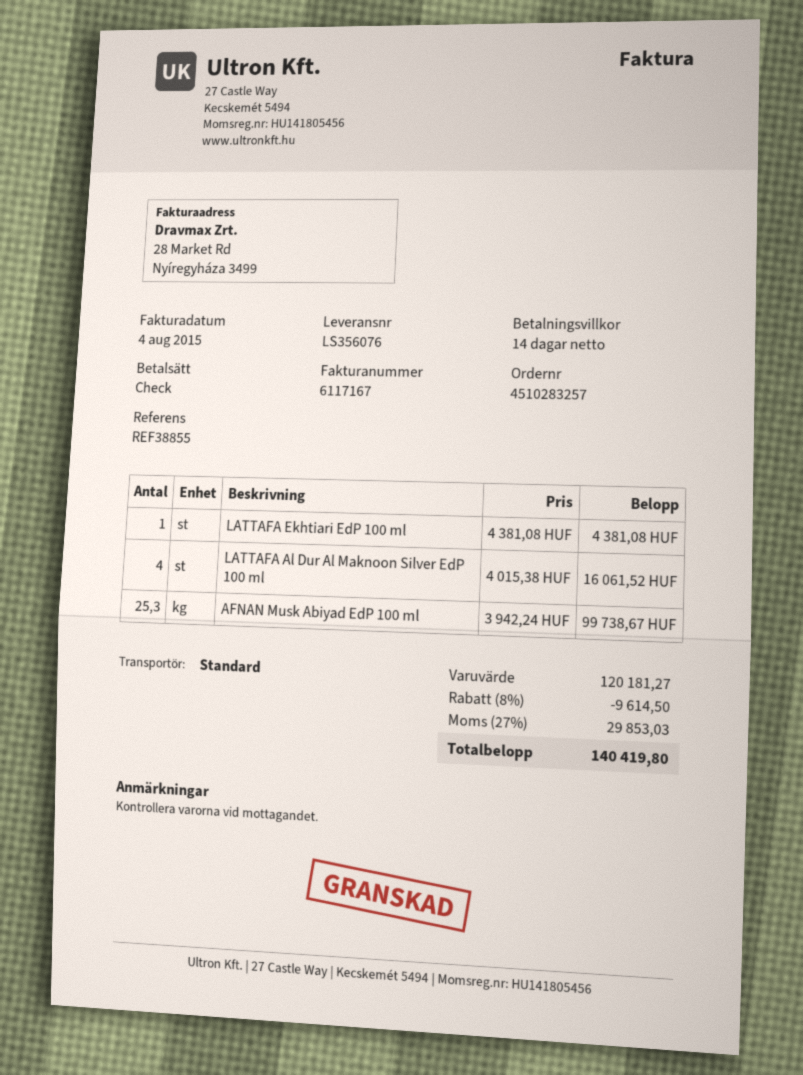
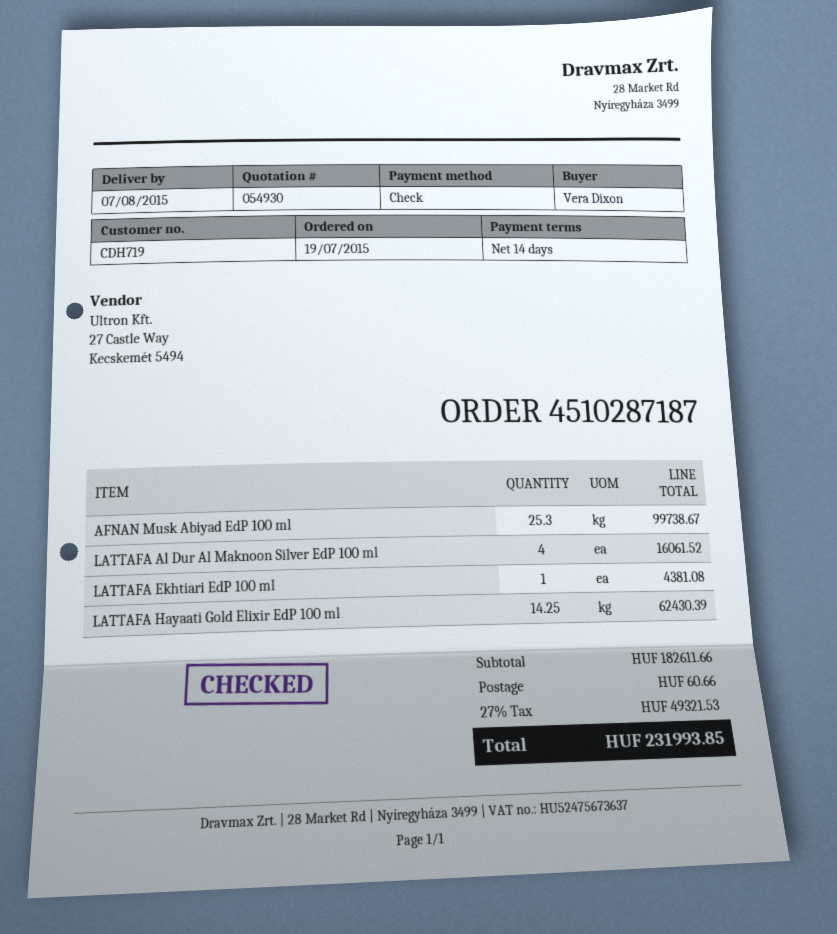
order number: 4510283257 -> 4510287187
LATTAFA Hayaati Gold Elixir EdP 100 ml: none -> 14.25 for 62430.39
subtotal: 120181.27 -> 182611.66
discount: 8% = 9614.50 -> none
shipping: none -> 60.66
tax: 27% = 29853.03 -> 27% = 49321.53
total: 140419.80 -> 231993.85

